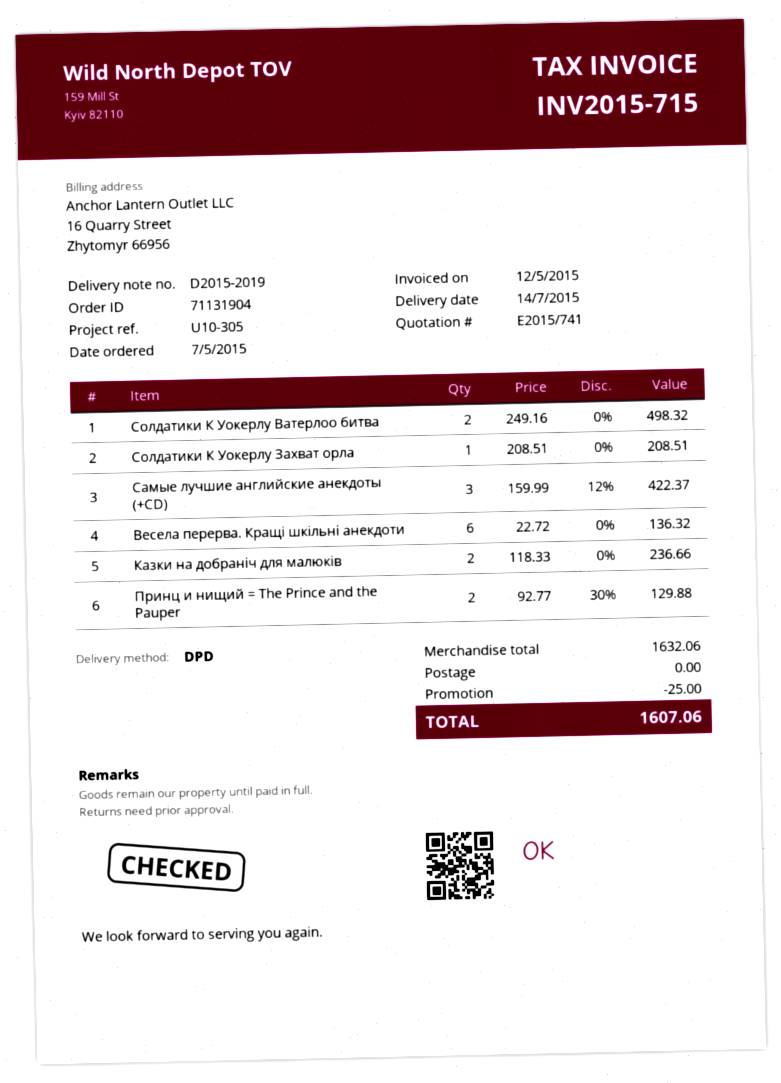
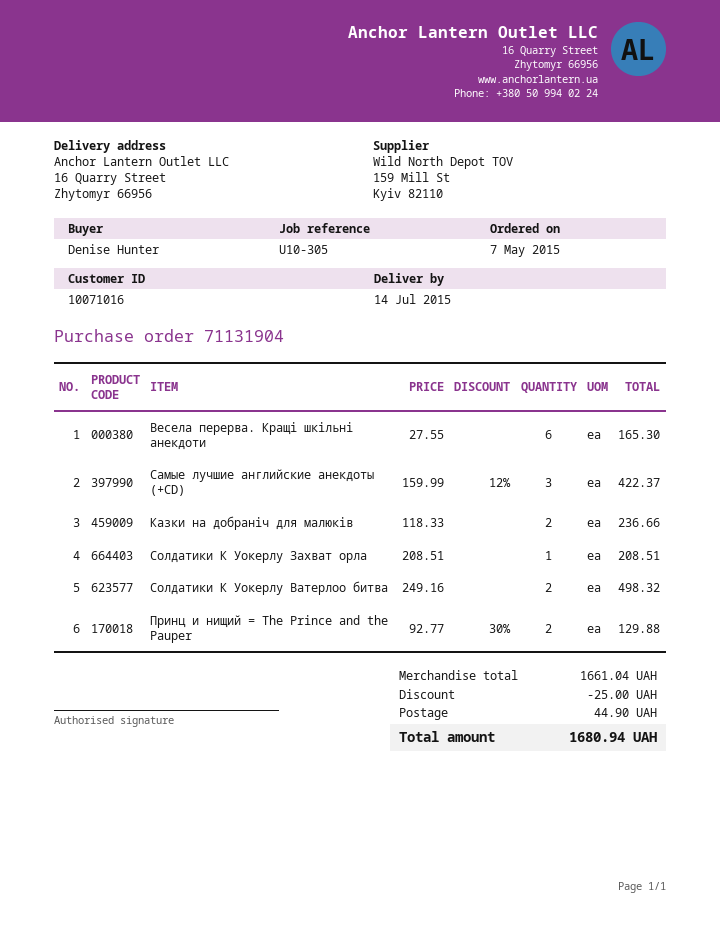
Весела перерва. Кращі шкільні анекдоти: 6 x 22.72 = 136.32 -> 6 x 27.55 = 165.30
subtotal: 1632.06 -> 1661.04
shipping: 0.00 -> 44.90
total: 1607.06 -> 1680.94

